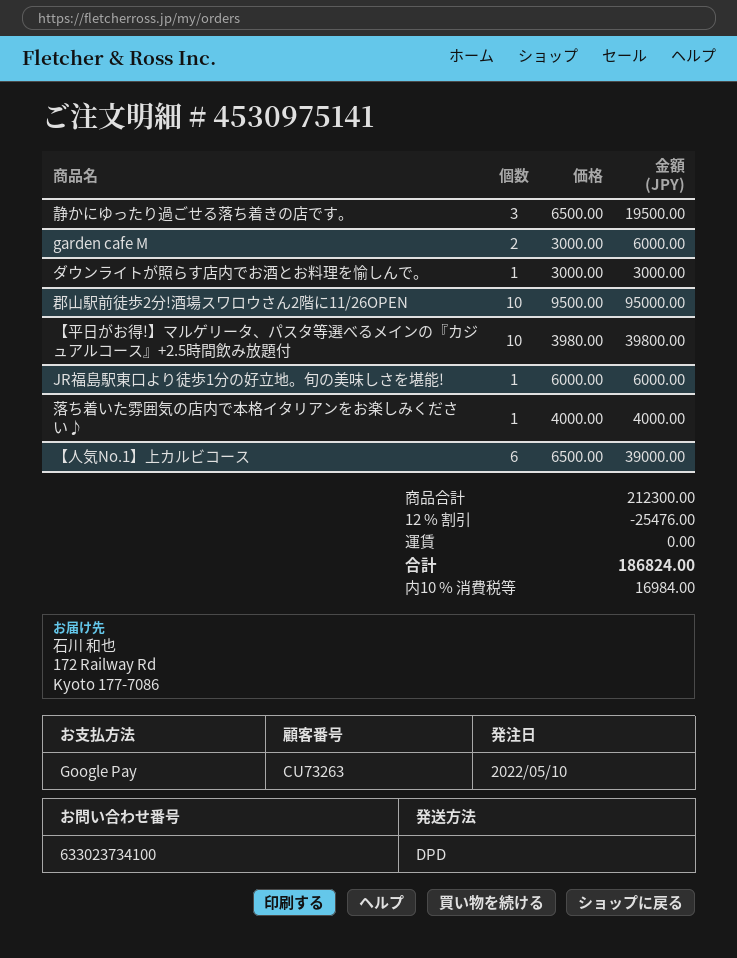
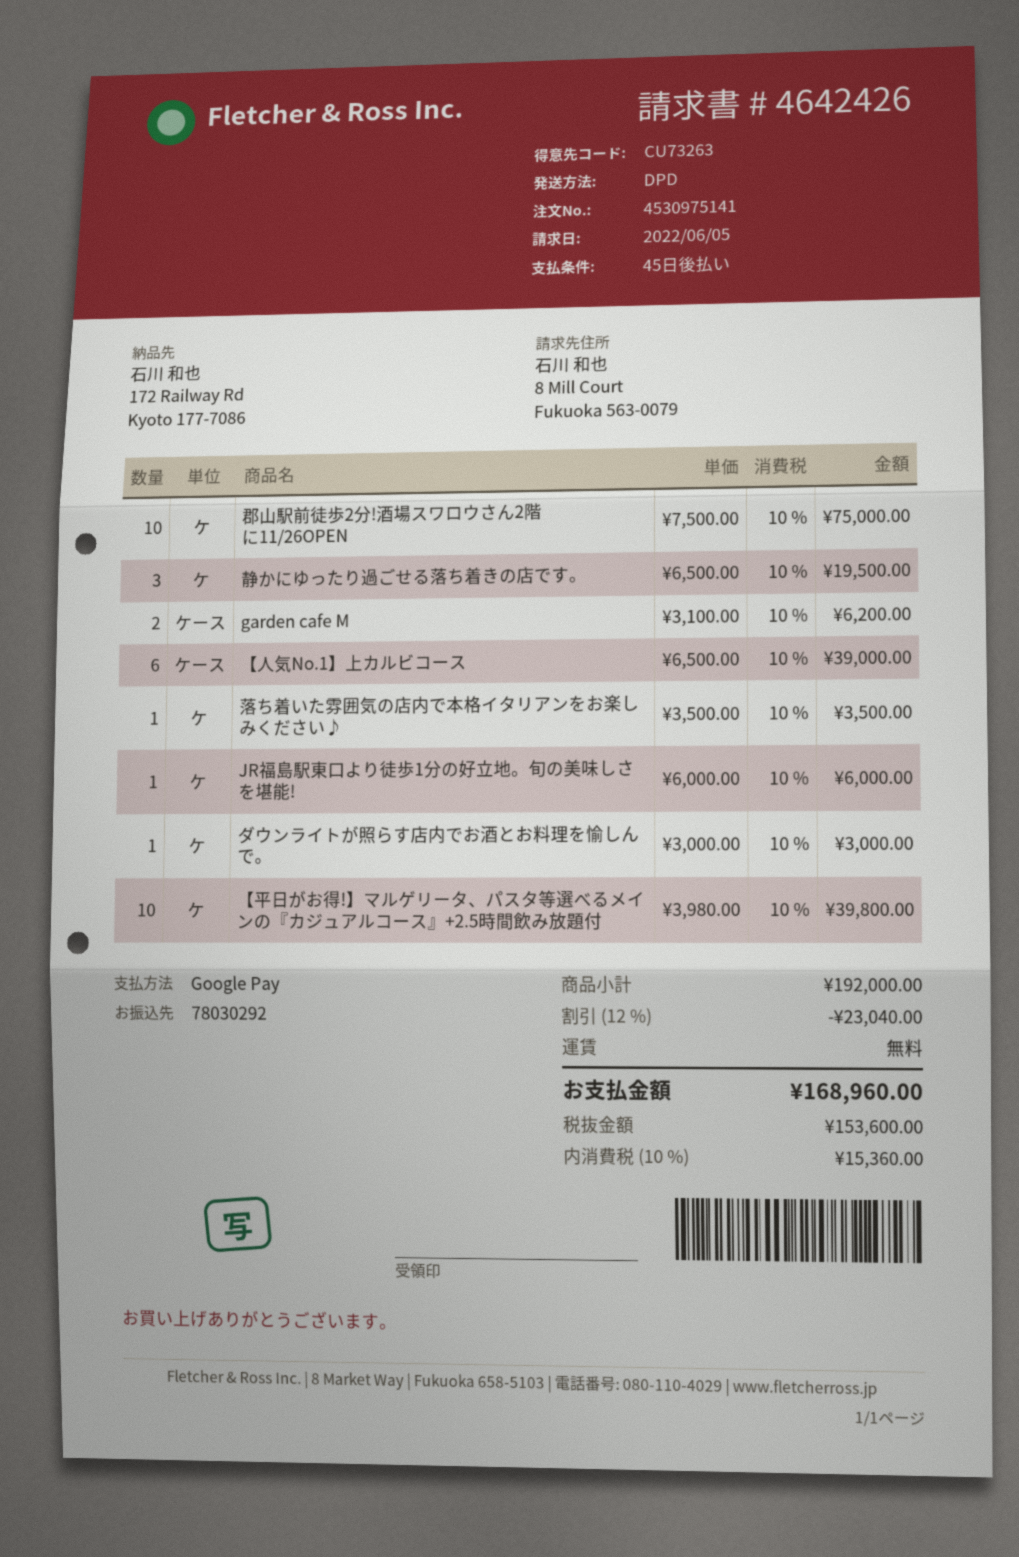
garden cafe M: 2 x 3000.00 = 6000.00 -> 2 x 3100.00 = 6200.00
郡山駅前徒歩2分!酒場スワロウさん2階に11/26OPEN: 10 x 9500.00 = 95000.00 -> 10 x 7500.00 = 75000.00
落ち着いた雰囲気の店内で本格イタリアンをお楽しみください♪: 1 x 4000.00 = 4000.00 -> 1 x 3500.00 = 3500.00
subtotal: 212300.00 -> 192000.00
discount: 12% = 25476.00 -> 12% = 23040.00
tax: 10% = 16984.00 -> 10% = 15360.00
total: 186824.00 -> 168960.00

